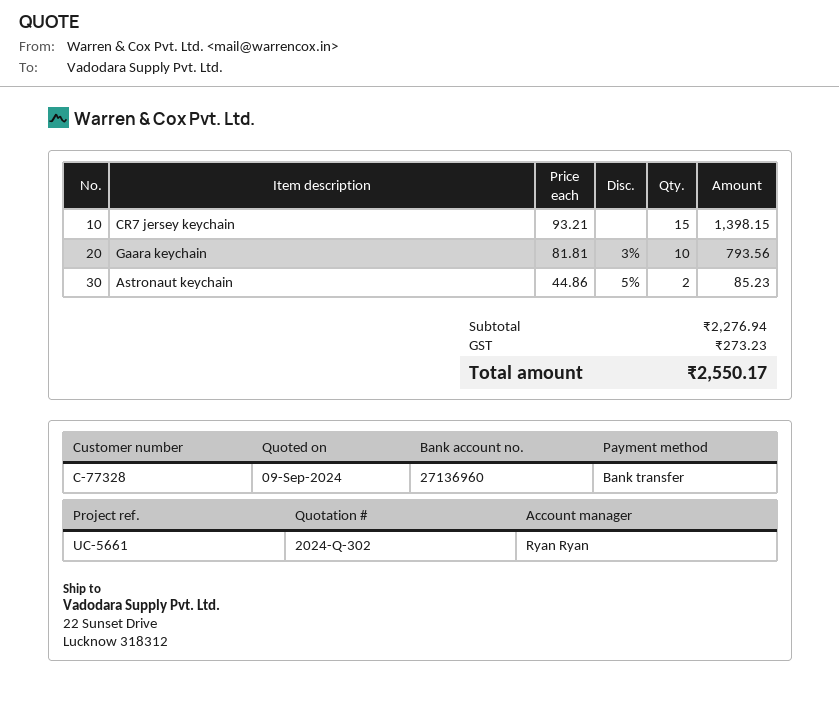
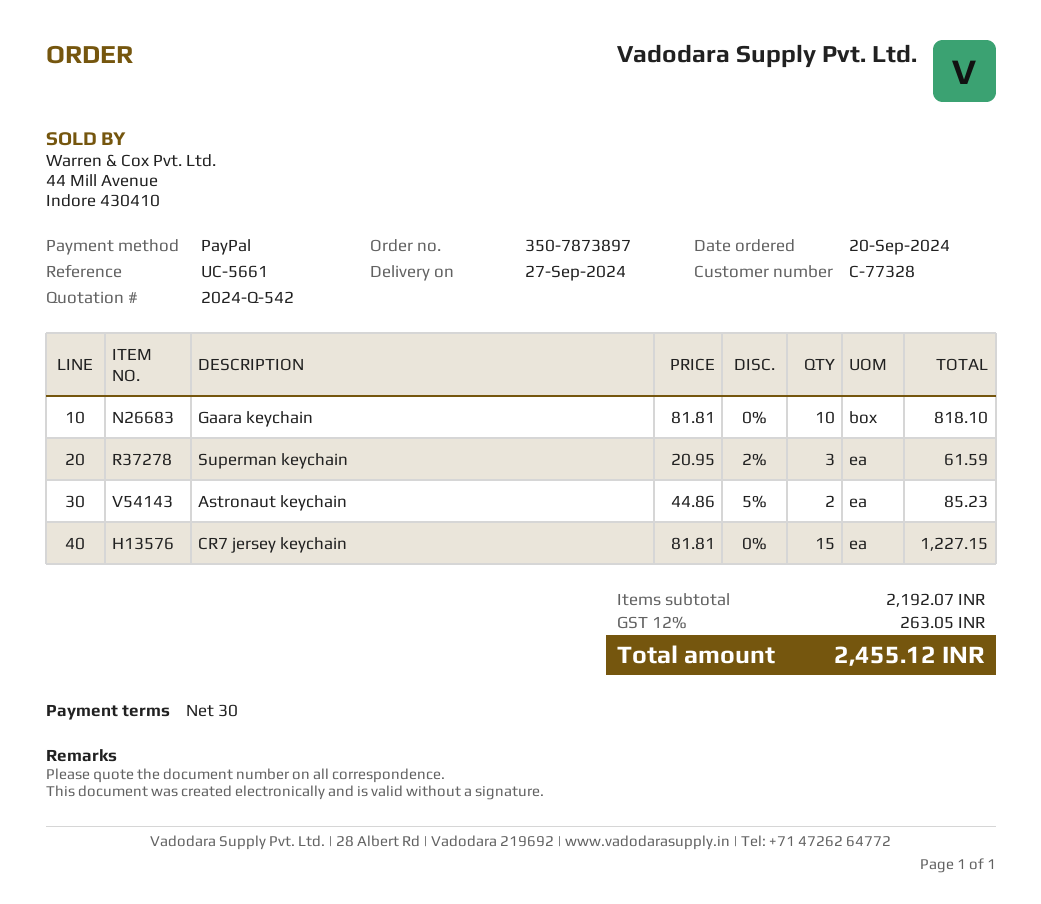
quote number: 2024-Q-302 -> 2024-Q-542
payment method: bank transfer -> PayPal
CR7 jersey keychain: 15 x 93.21 = 1398.15 -> 15 x 81.81 = 1227.15
Gaara keychain: 10 x 81.81 - 3% = 793.56 -> 10 x 81.81 = 818.10
Superman keychain: none -> 3 x 20.95 - 2% = 61.59
subtotal: 2276.94 -> 2192.07
tax: 273.23 -> 263.05
total: 2550.17 -> 2455.12

